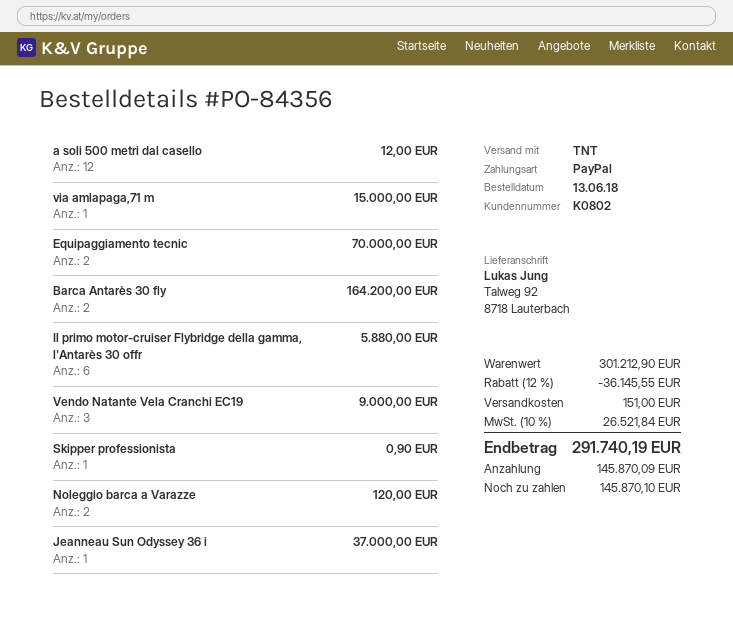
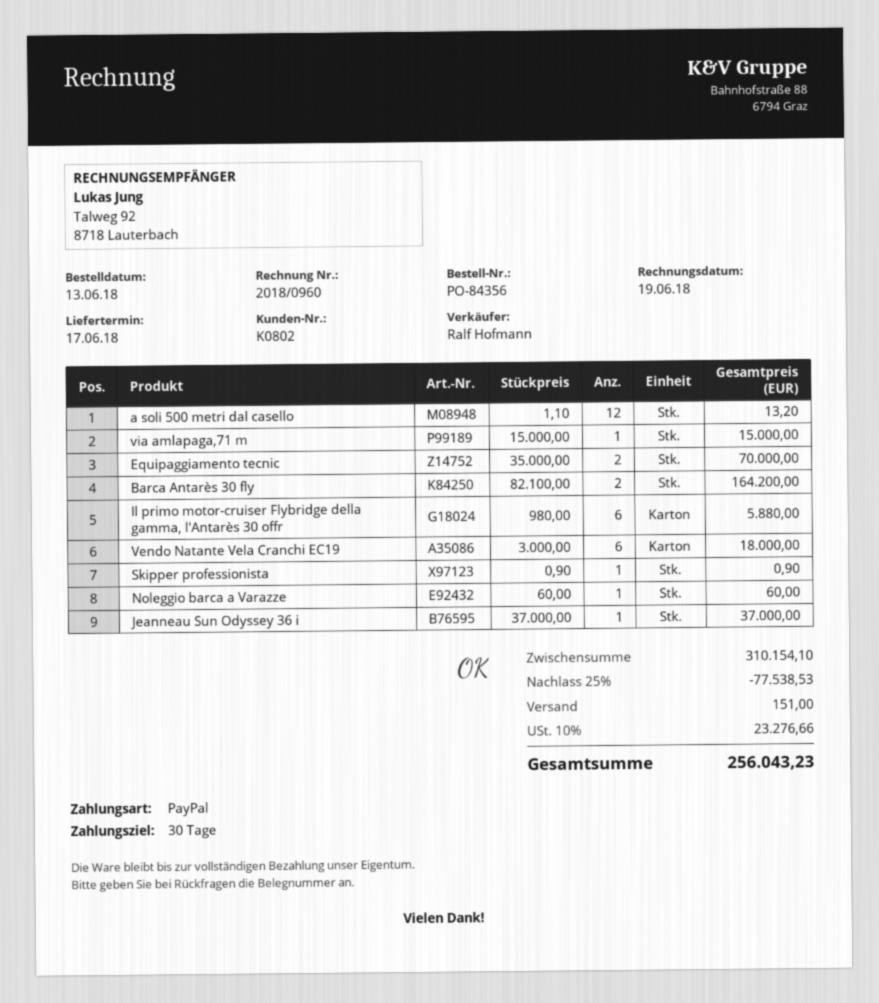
a soli 500 metri dal casello: 12 for 12.00 -> 12 for 13.20
Vendo Natante Vela Cranchi EC19: 3 for 9000.00 -> 6 for 18000.00
Noleggio barca a Varazze: 2 for 120.00 -> 1 for 60.00
subtotal: 301212.90 -> 310154.10
discount: 12% = 36145.55 -> 25% = 77538.53
tax: 10% = 26521.84 -> 10% = 23276.66
total: 291740.19 -> 256043.23

